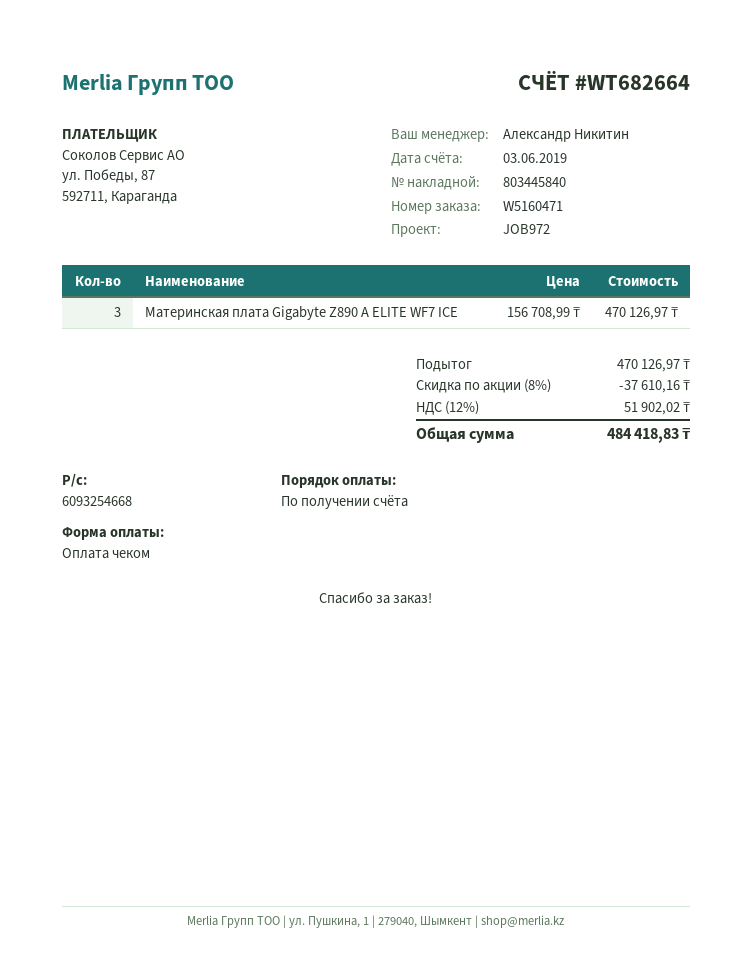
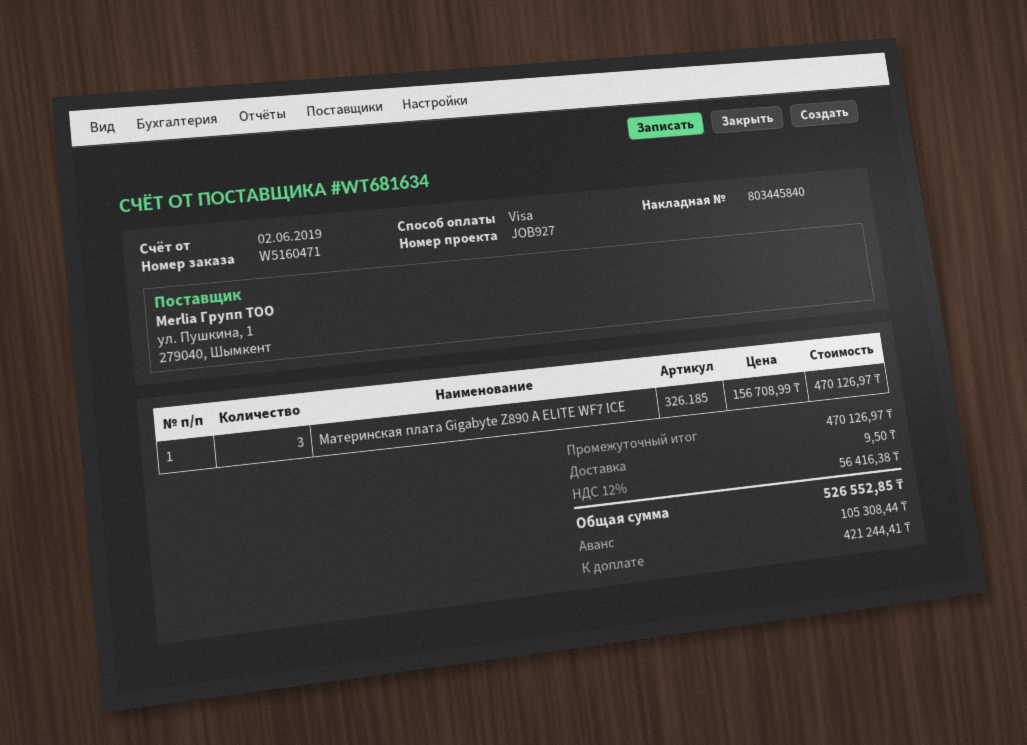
invoice number: WT682664 -> WT681634
invoice date: 2019-06-03 -> 2019-06-02
reference: JOB972 -> JOB927
payment method: cheque -> Visa
discount: 8% = 37610.16 -> none
shipping: none -> 9.50
tax: 12% = 51902.02 -> 12% = 56416.38
total: 484418.83 -> 526552.85

